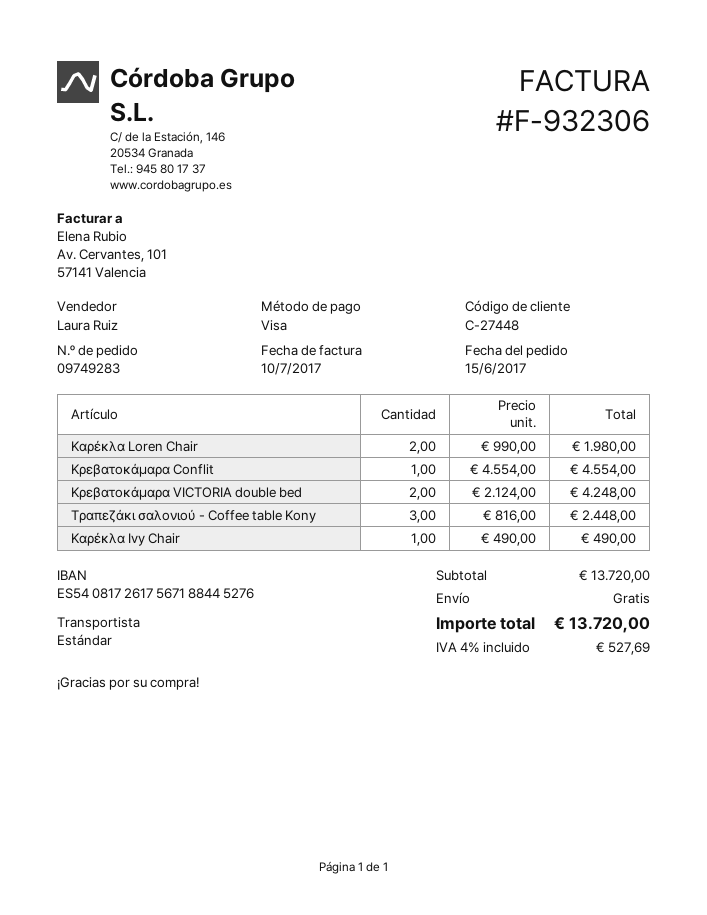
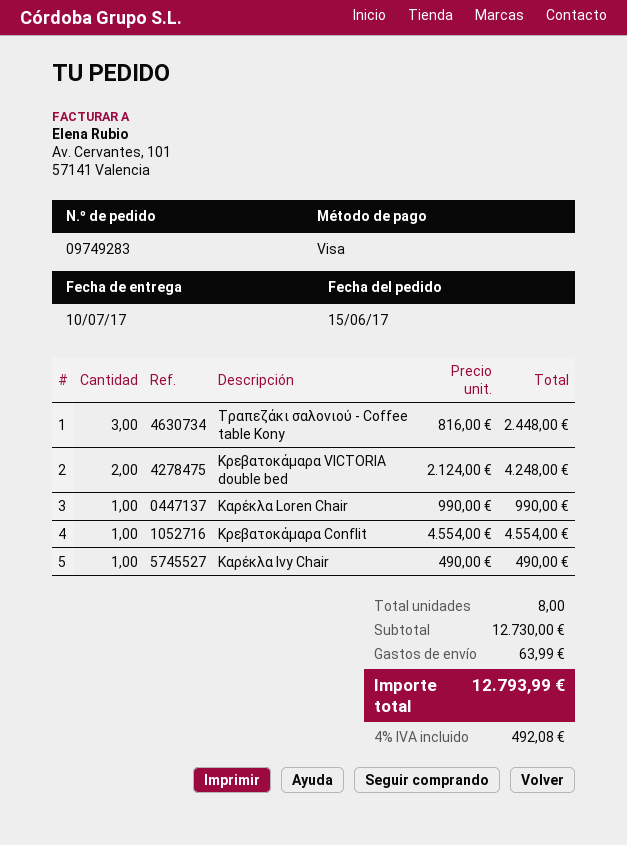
Καρέκλα Loren Chair: 2 x 990.00 = 1980.00 -> 1 x 990.00 = 990.00
subtotal: 13720.00 -> 12730.00
shipping: 0.00 -> 63.99
tax: 4% = 527.69 -> 4% = 492.08
total: 13720.00 -> 12793.99

